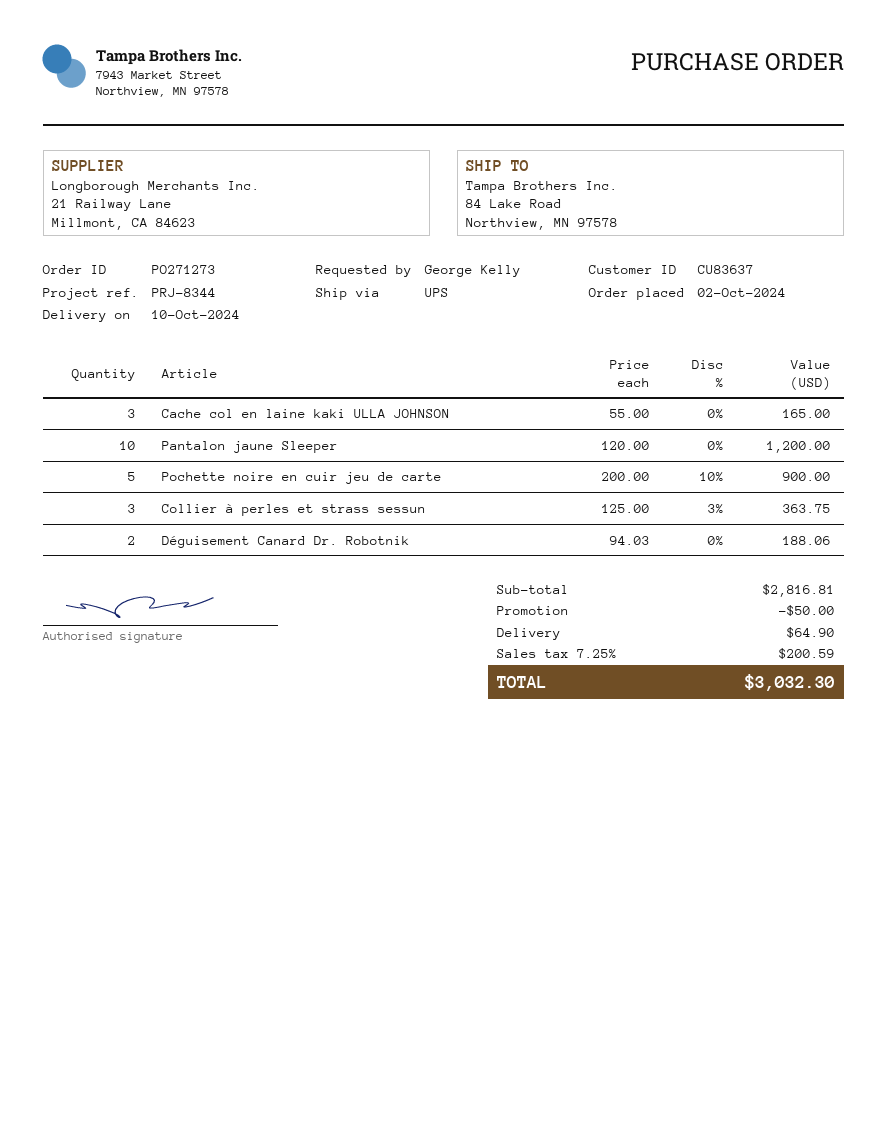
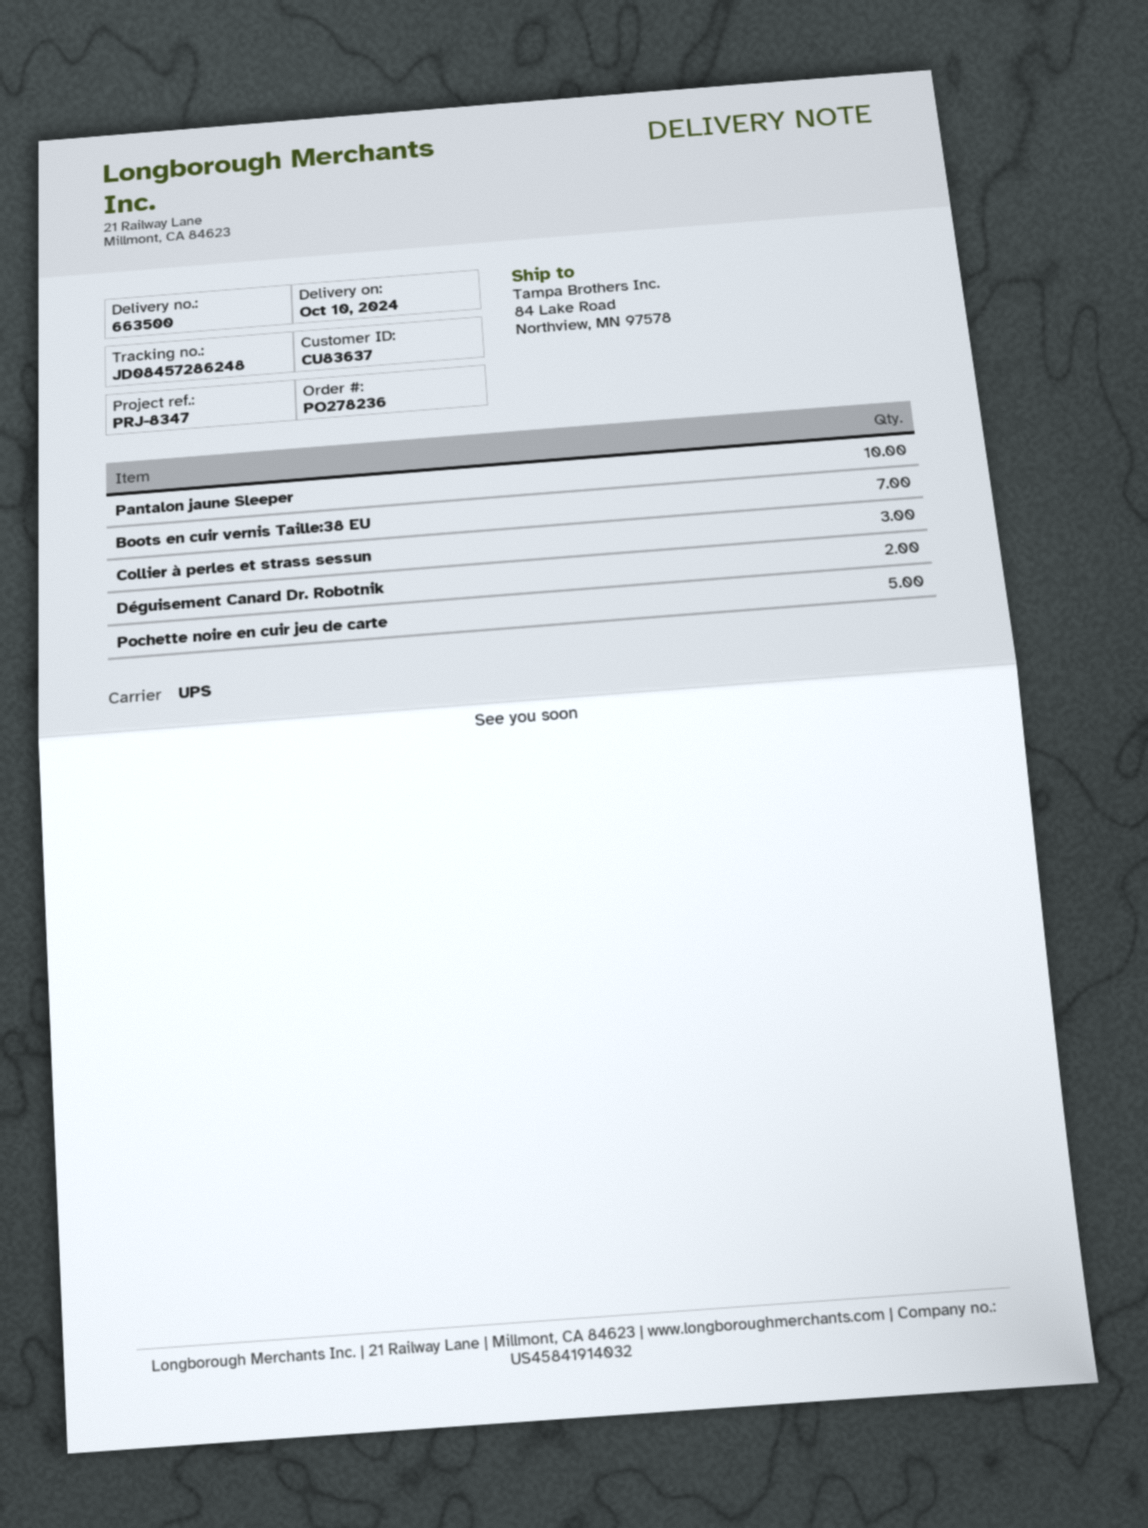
order number: PO271273 -> PO278236
reference: PRJ-8344 -> PRJ-8347
Cache col en laine kaki ULLA JOHNSON: 3 -> none
Boots en cuir vernis Taille:38 EU: none -> 7

